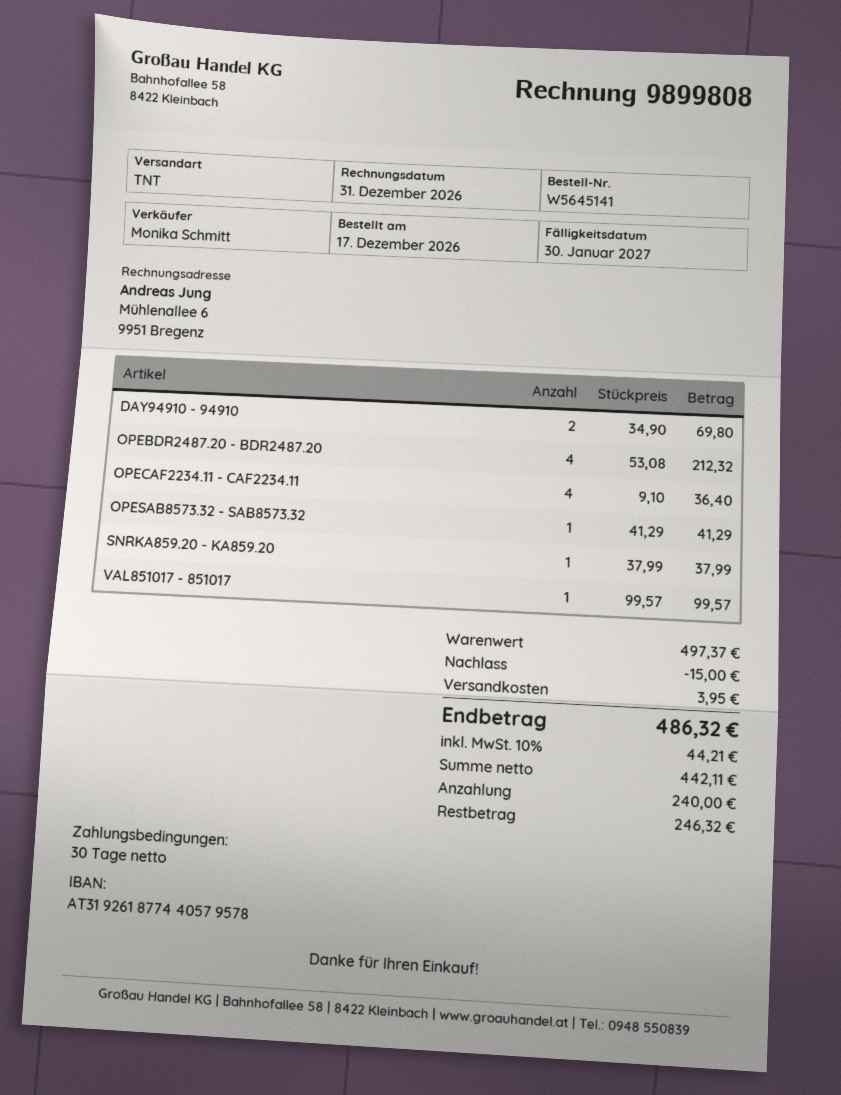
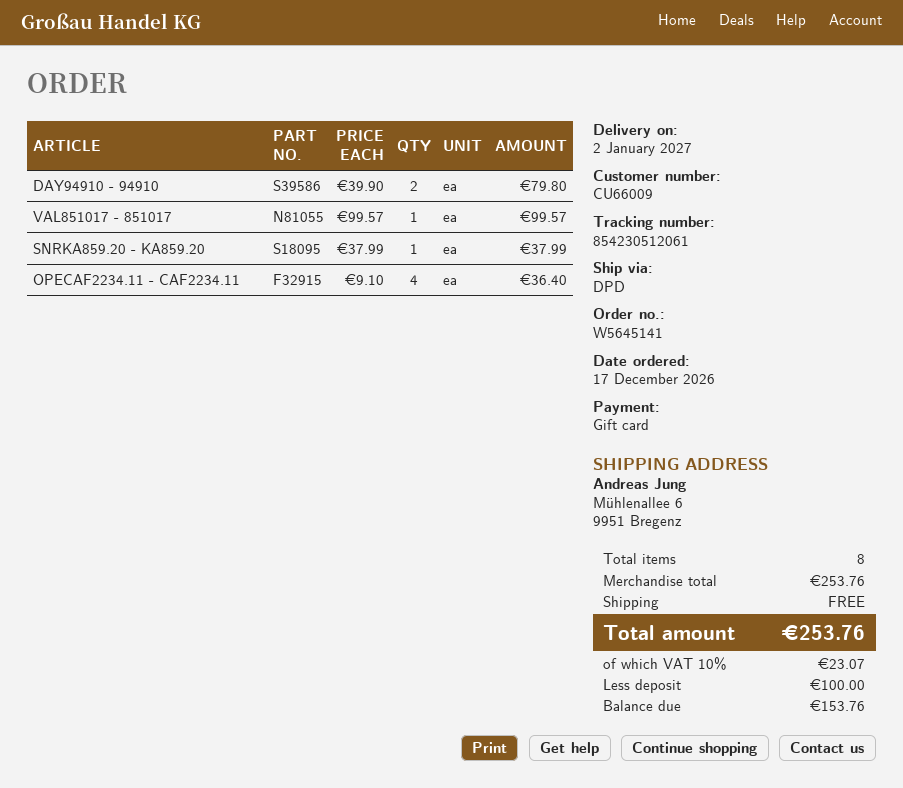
shipping method: TNT -> DPD
DAY94910 - 94910: 2 x 34.90 = 69.80 -> 2 x 39.90 = 79.80
OPEBDR2487.20 - BDR2487.20: 4 x 53.08 = 212.32 -> none
OPESAB8573.32 - SAB8573.32: 1 x 41.29 = 41.29 -> none
subtotal: 497.37 -> 253.76
discount: 15.00 -> none
shipping: 3.95 -> 0.00
tax: 10% = 44.21 -> 10% = 23.07
total: 486.32 -> 253.76
deposit: 240.00 -> 100.00
balance: 246.32 -> 153.76

